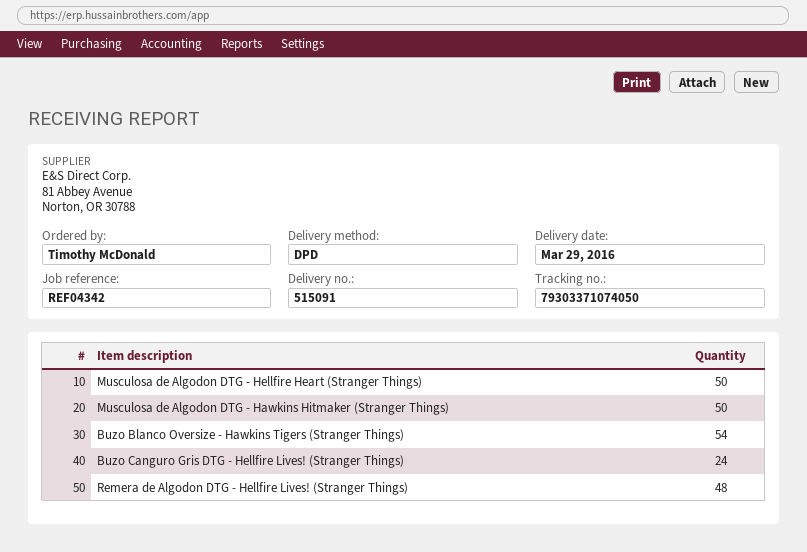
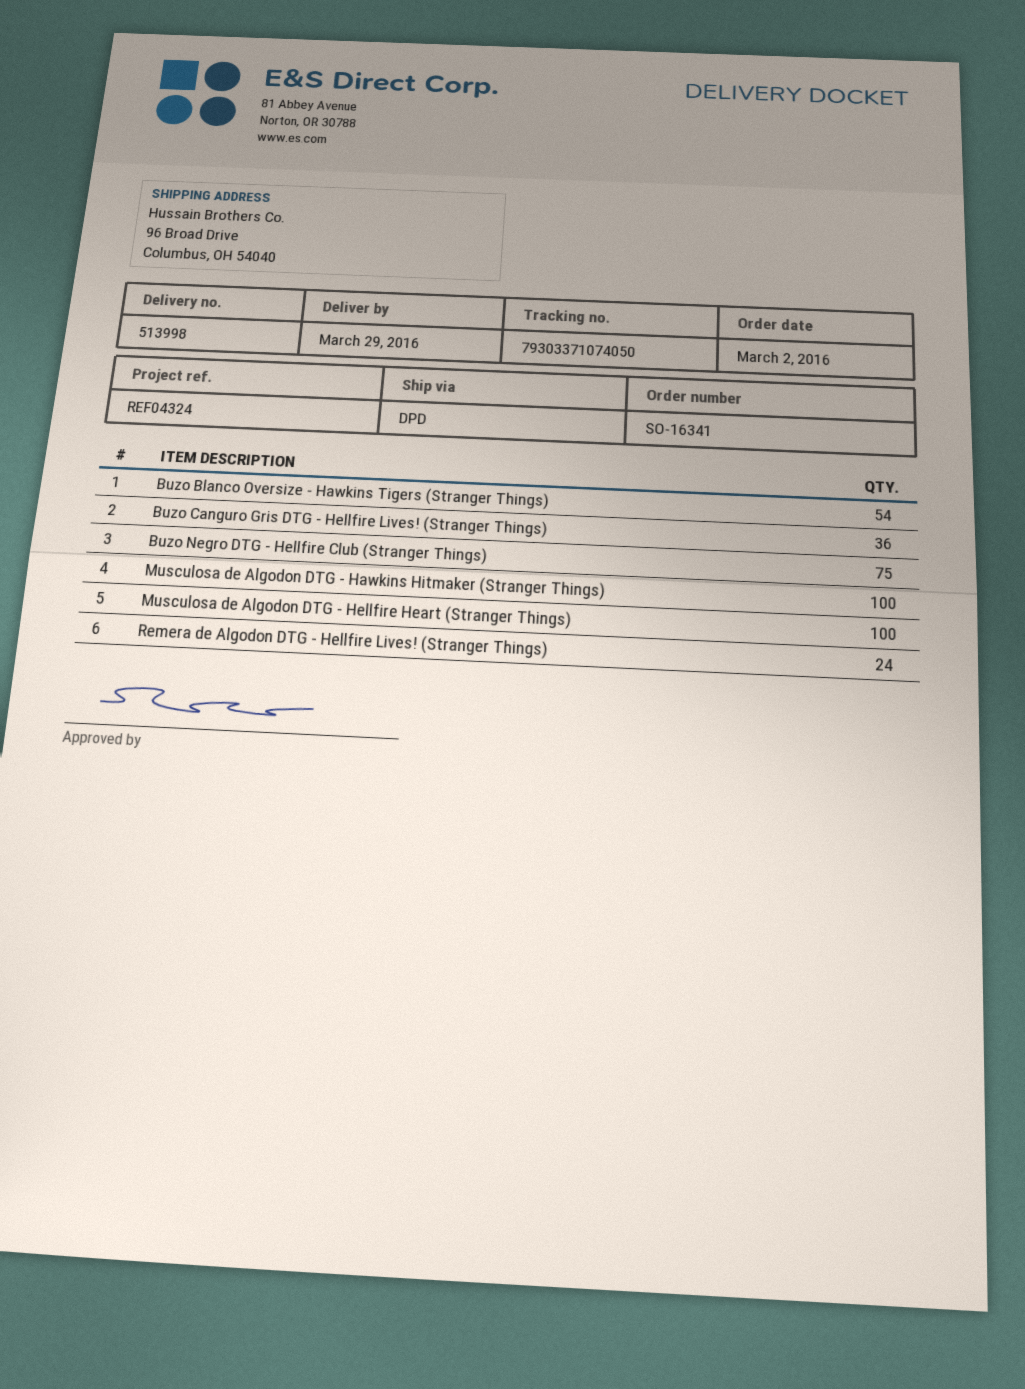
delivery note number: 515091 -> 513998
reference: REF04342 -> REF04324
Musculosa de Algodon DTG - Hellfire Heart (Stranger Things): 50 -> 100
Musculosa de Algodon DTG - Hawkins Hitmaker (Stranger Things): 50 -> 100
Buzo Canguro Gris DTG - Hellfire Lives! (Stranger Things): 24 -> 36
Remera de Algodon DTG - Hellfire Lives! (Stranger Things): 48 -> 24
Buzo Negro DTG - Hellfire Club (Stranger Things): none -> 75

